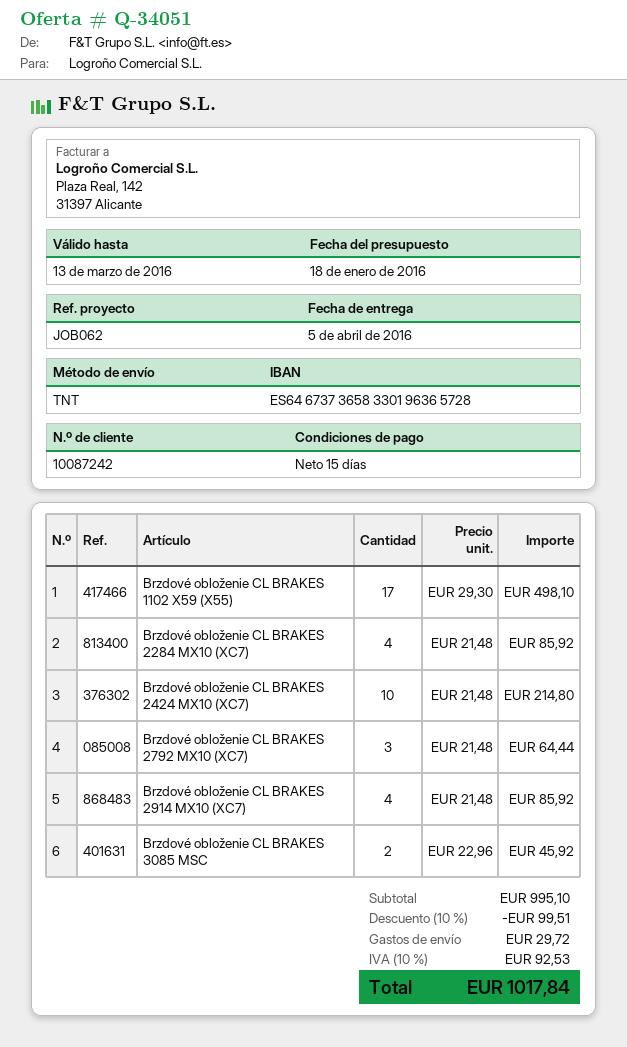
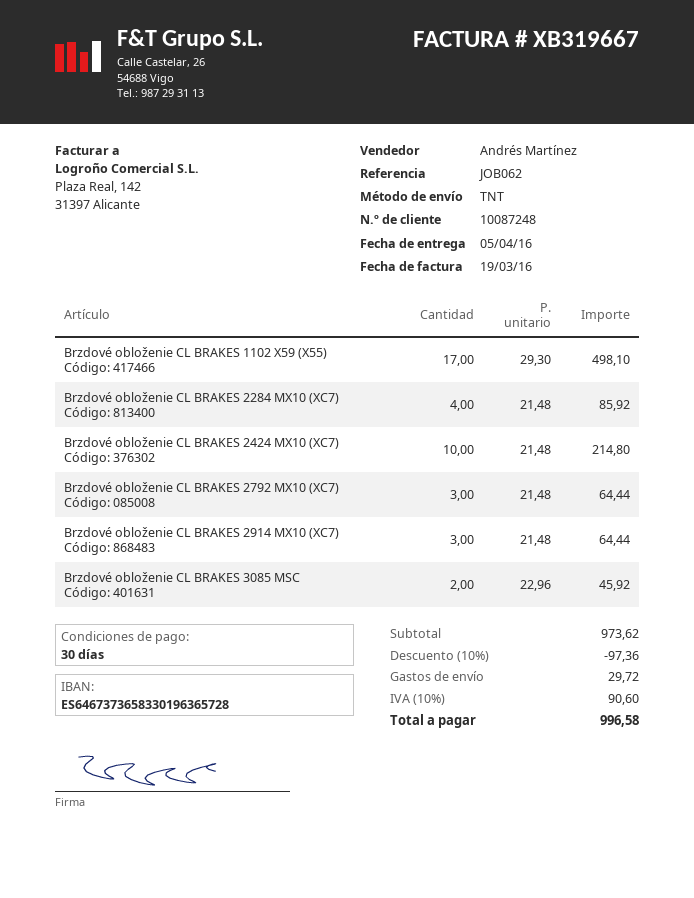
payment terms: 15 days -> 30 days
customer number: 10087242 -> 10087248
Brzdové obloženie CL BRAKES 2914 MX10 (XC7): 4 x 21.48 = 85.92 -> 3 x 21.48 = 64.44
subtotal: 995.10 -> 973.62
discount: 10% = 99.51 -> 10% = 97.36
tax: 10% = 92.53 -> 10% = 90.60
total: 1017.84 -> 996.58

